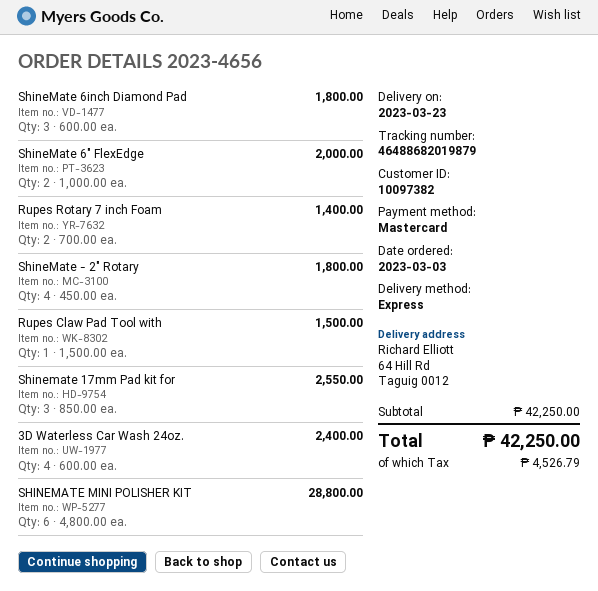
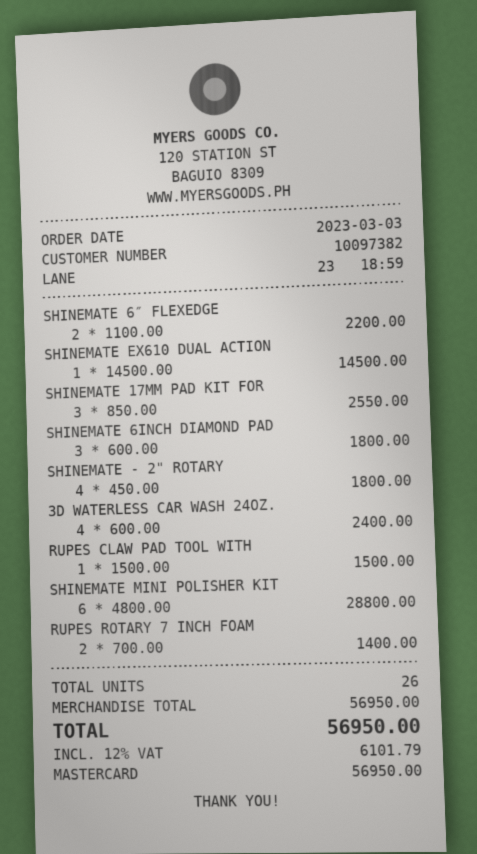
ShineMate 6″ FlexEdge: 2 x 1000.00 = 2000.00 -> 2 x 1100.00 = 2200.00
SHINEMATE EX610 DUAL ACTION: none -> 1 x 14500.00 = 14500.00
subtotal: 42250.00 -> 56950.00
tax: 4526.79 -> 6101.79
total: 42250.00 -> 56950.00

